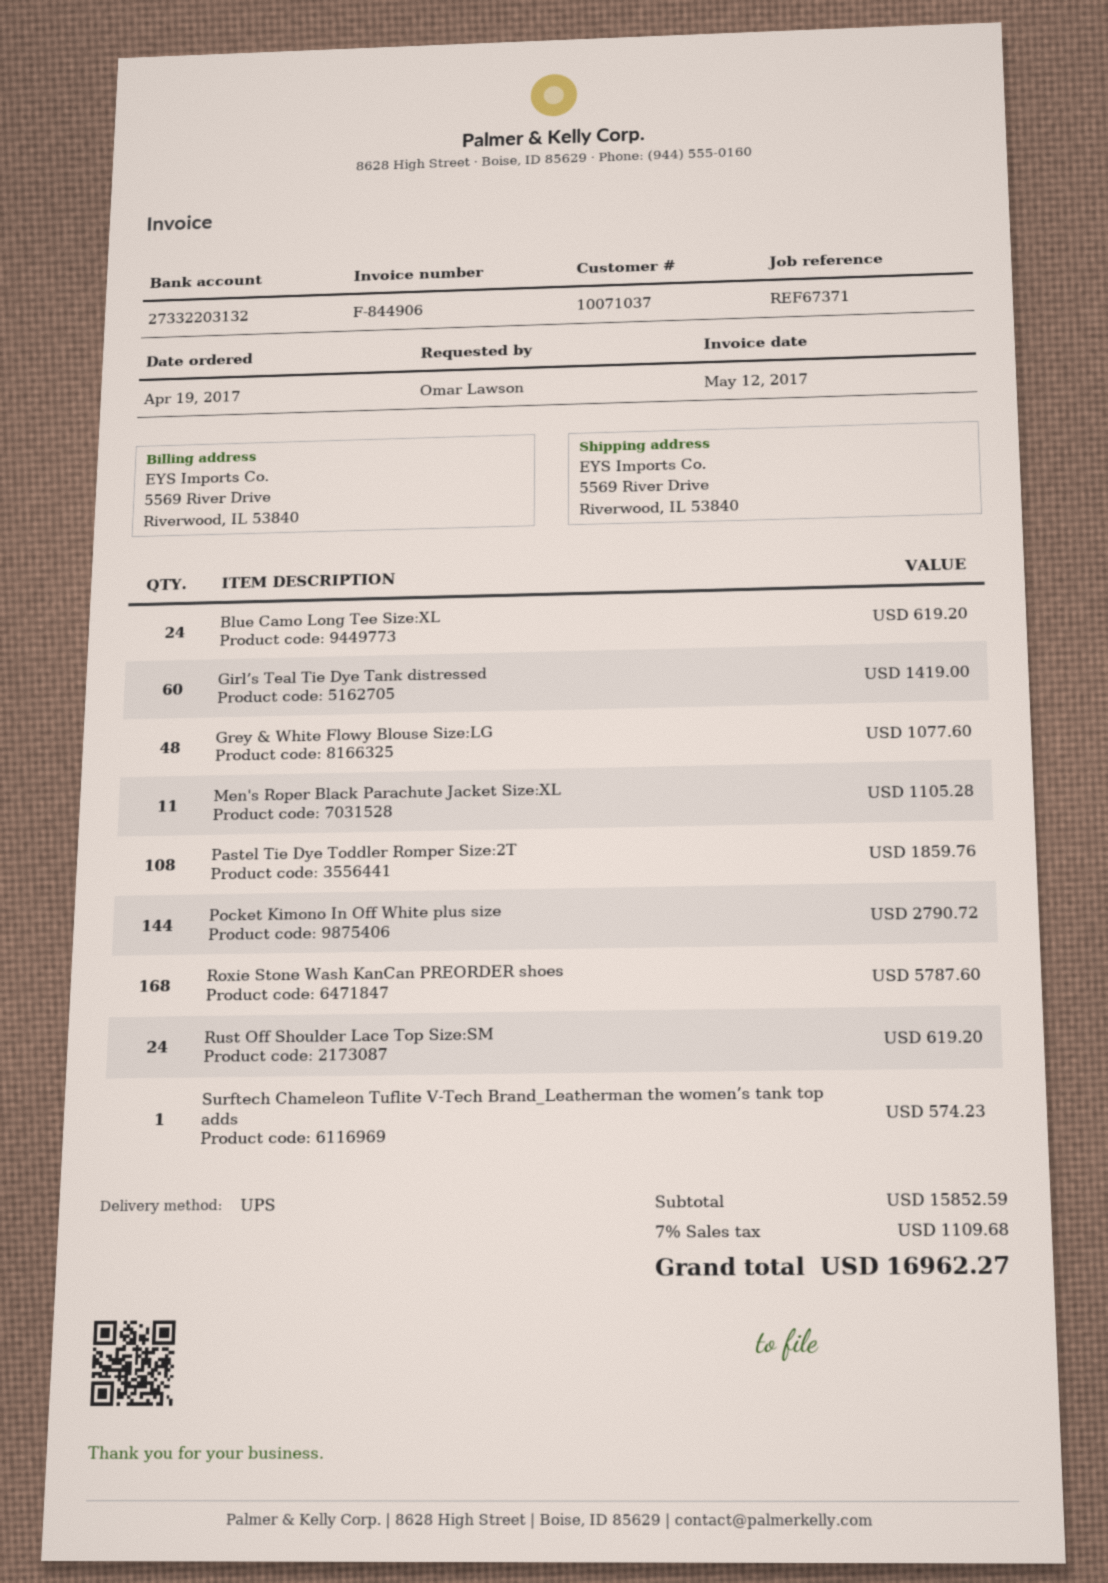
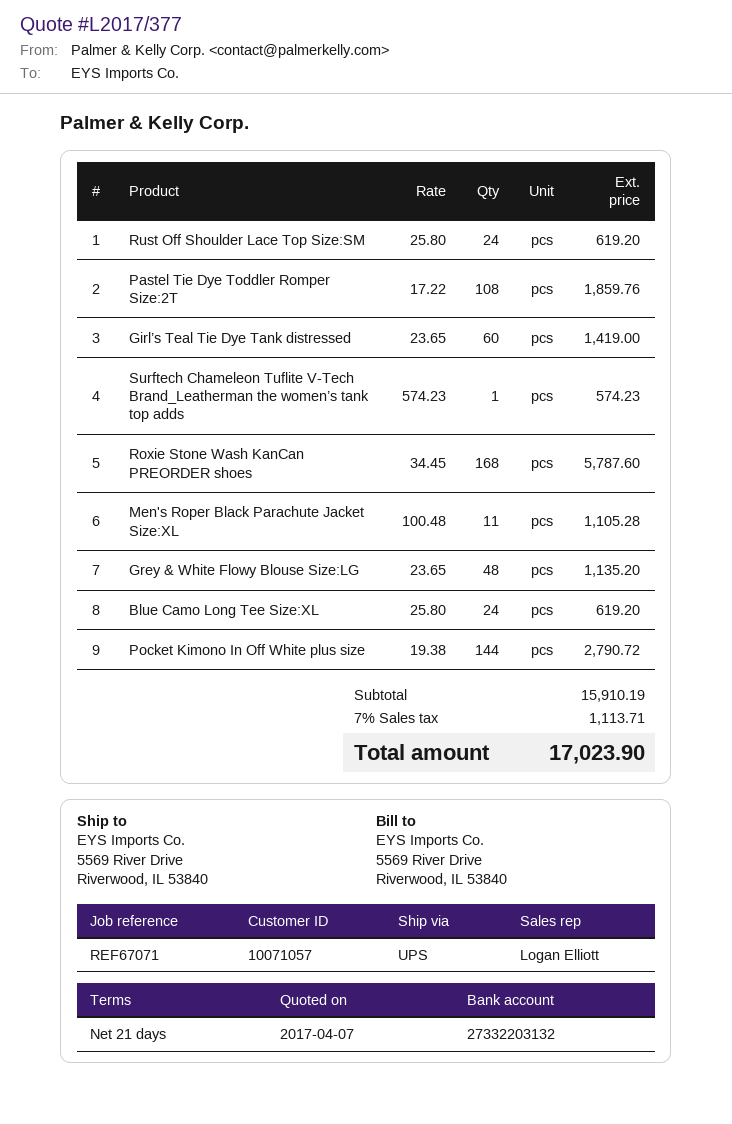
customer number: 10071037 -> 10071057
reference: REF67371 -> REF67071
Grey & White Flowy Blouse Size:LG: 48 for 1077.60 -> 48 for 1135.20
subtotal: 15852.59 -> 15910.19
tax: 7% = 1109.68 -> 7% = 1113.71
total: 16962.27 -> 17023.90

